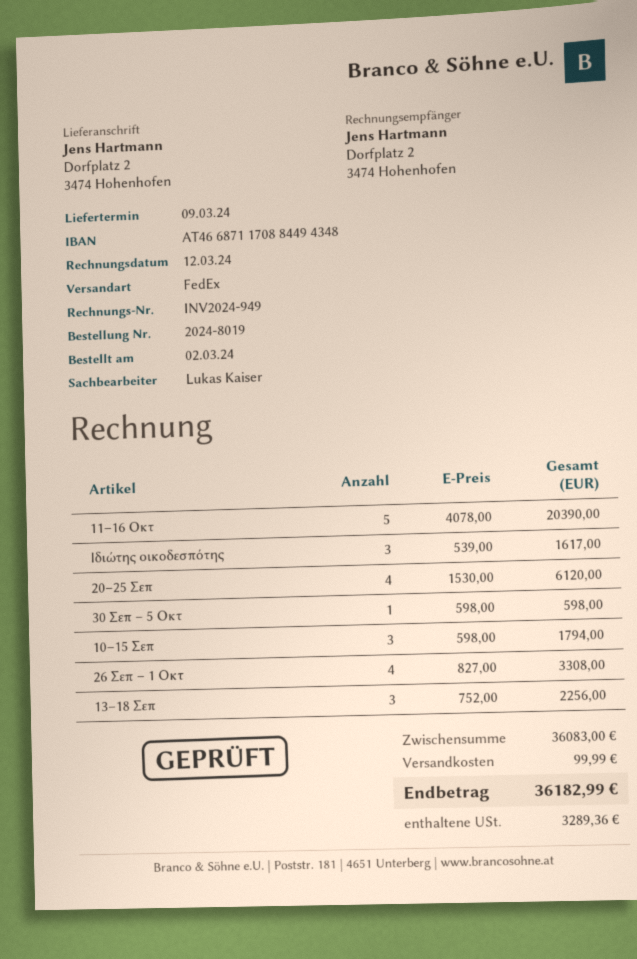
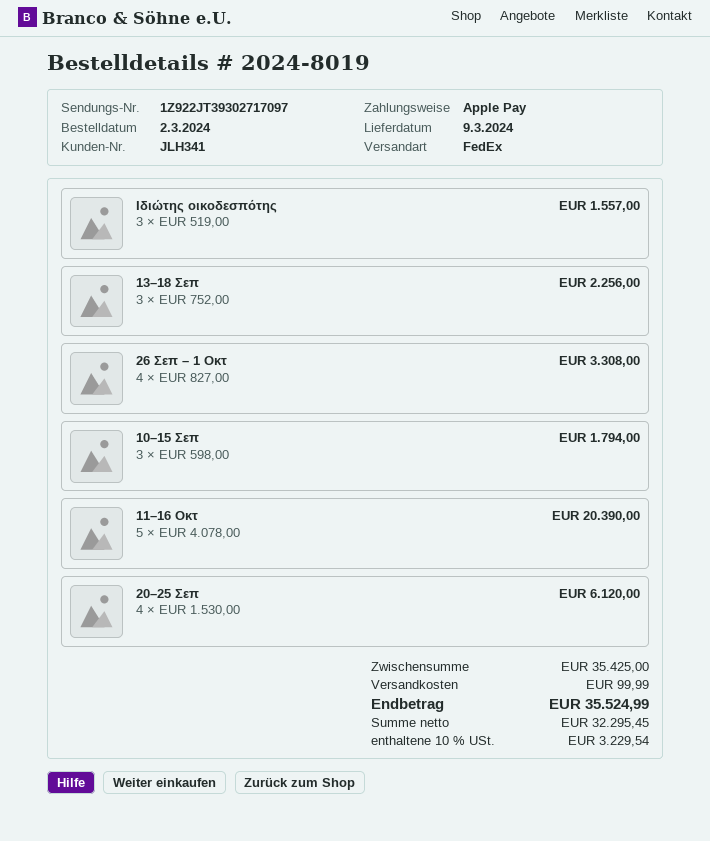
Ιδιώτης οικοδεσπότης: 3 x 539.00 = 1617.00 -> 3 x 519.00 = 1557.00
30 Σεπ – 5 Οκτ: 1 x 598.00 = 598.00 -> none
subtotal: 36083.00 -> 35425.00
tax: 3289.36 -> 3229.54
total: 36182.99 -> 35524.99

